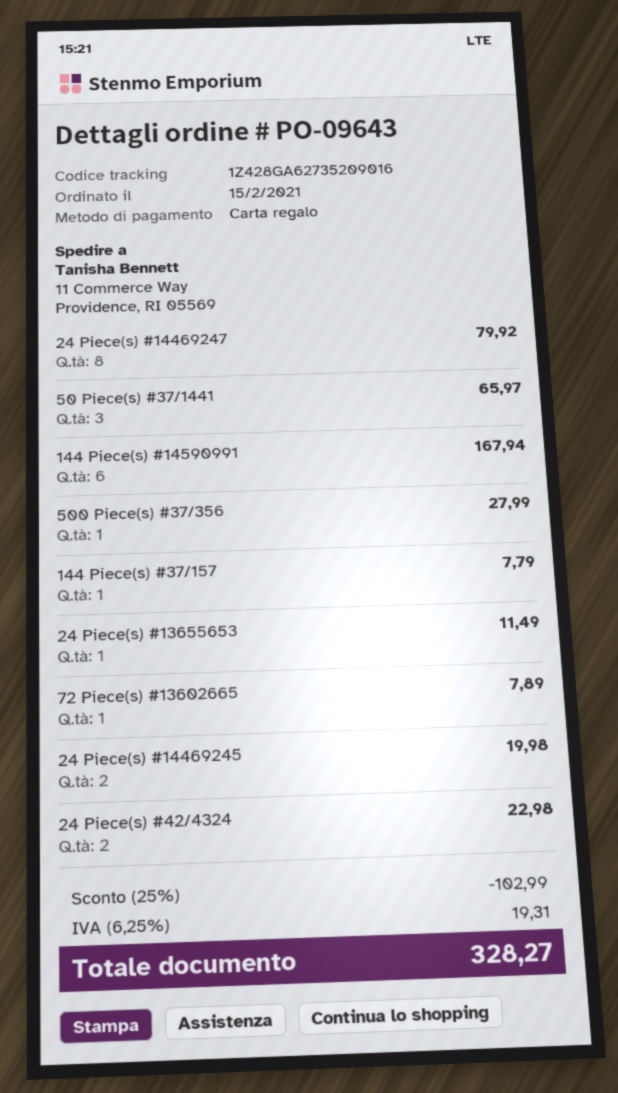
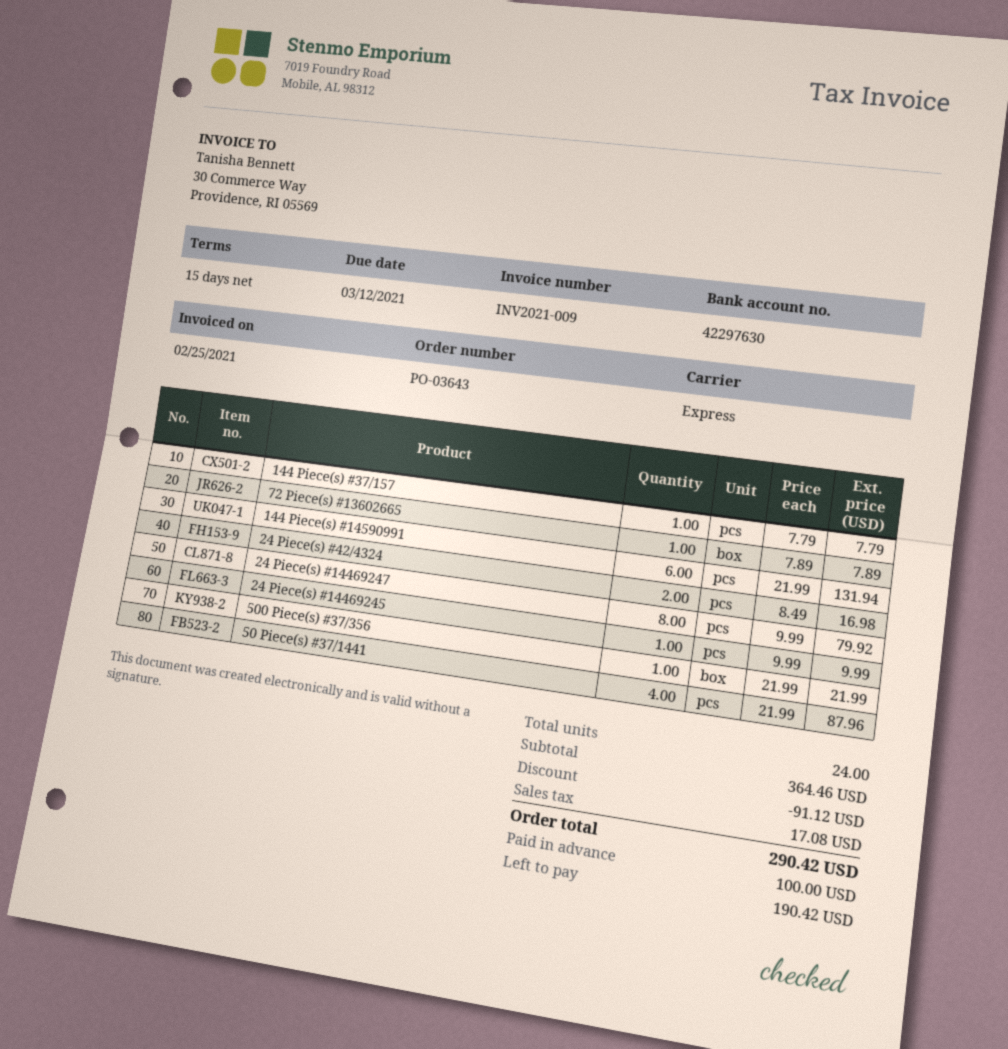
order number: PO-09643 -> PO-03643
50 Piece(s) #37/1441: 3 for 65.97 -> 4 for 87.96
144 Piece(s) #14590991: 6 for 167.94 -> 6 for 131.94
500 Piece(s) #37/356: 1 for 27.99 -> 1 for 21.99
24 Piece(s) #13655653: 1 for 11.49 -> none
24 Piece(s) #14469245: 2 for 19.98 -> 1 for 9.99
24 Piece(s) #42/4324: 2 for 22.98 -> 2 for 16.98
discount: 102.99 -> 91.12
tax: 19.31 -> 17.08
total: 328.27 -> 290.42

